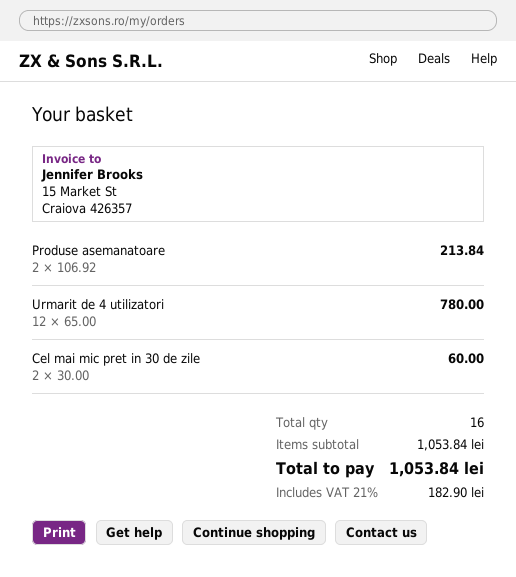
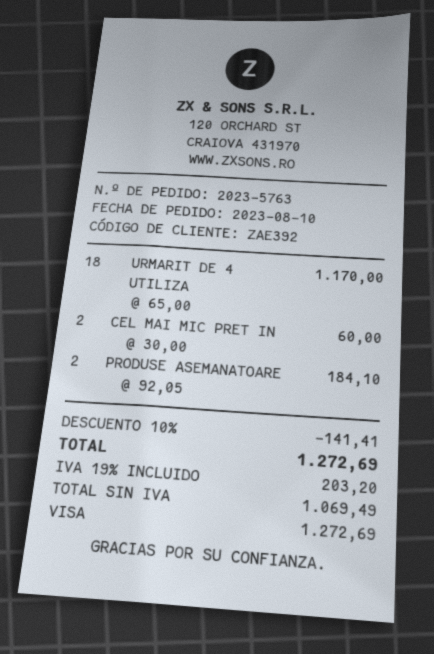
Produse asemanatoare: 2 x 106.92 = 213.84 -> 2 x 92.05 = 184.10
Urmarit de 4 utilizatori: 12 x 65.00 = 780.00 -> 18 x 65.00 = 1170.00
discount: none -> 10% = 141.41
tax: 21% = 182.90 -> 19% = 203.20
total: 1053.84 -> 1272.69

